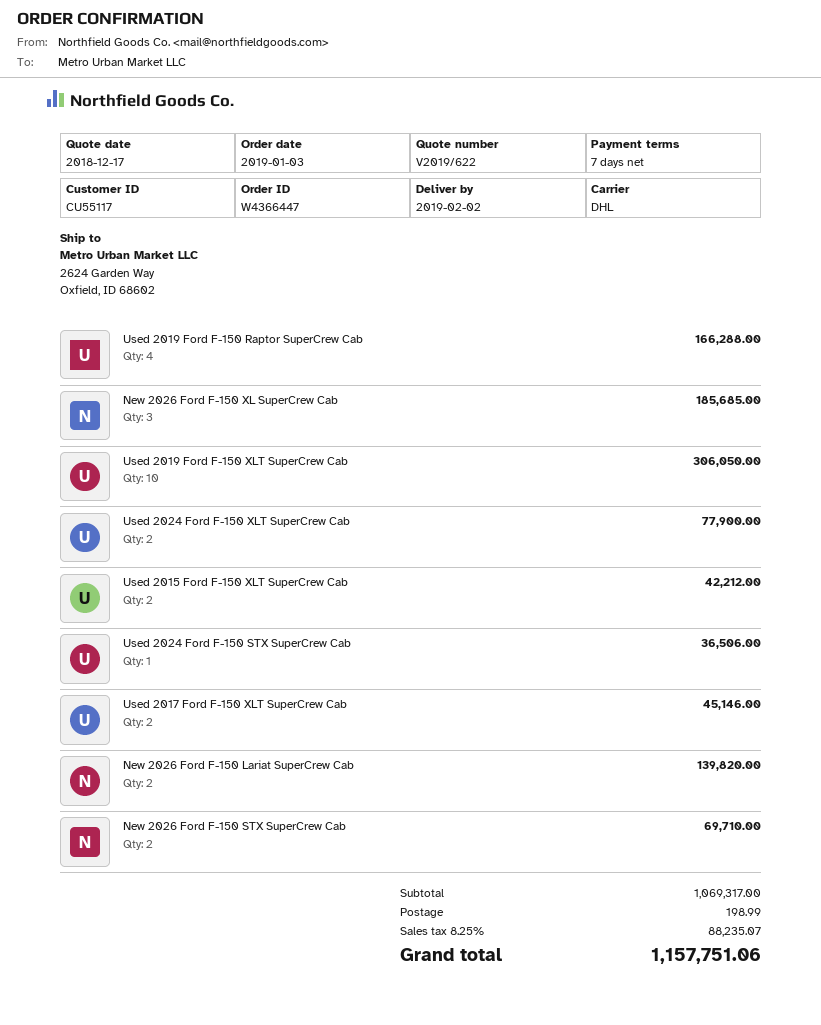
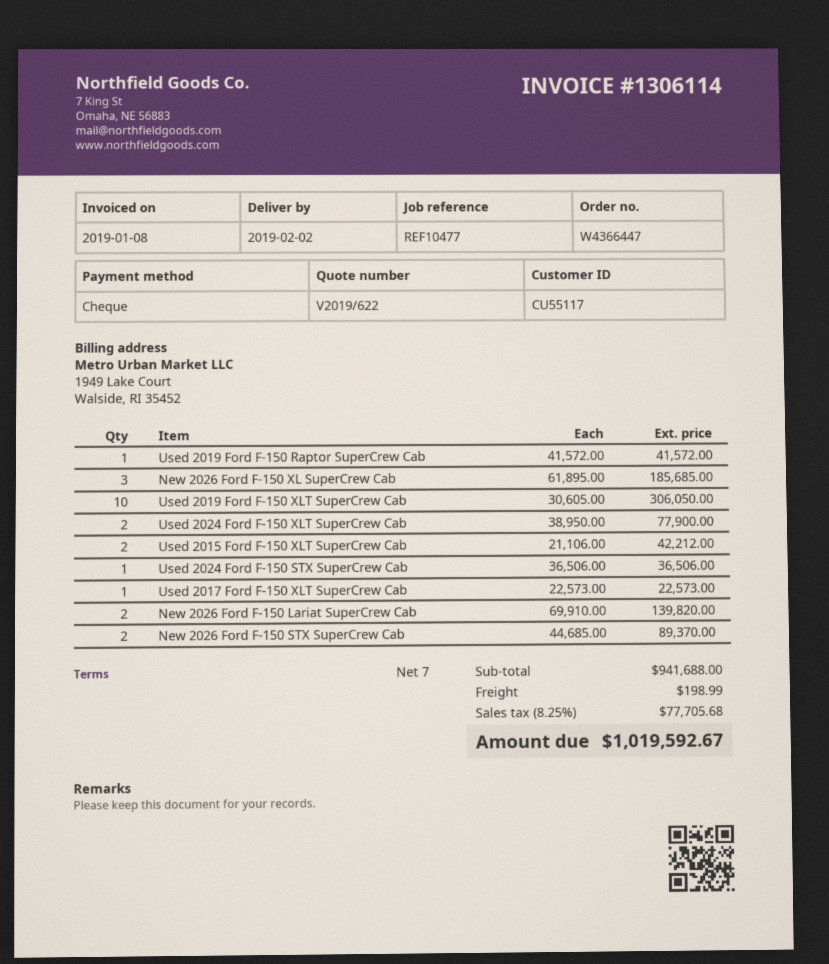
Used 2019 Ford F-150 Raptor SuperCrew Cab: 4 for 166288.00 -> 1 for 41572.00
Used 2017 Ford F-150 XLT SuperCrew Cab: 2 for 45146.00 -> 1 for 22573.00
New 2026 Ford F-150 STX SuperCrew Cab: 2 for 69710.00 -> 2 for 89370.00
subtotal: 1069317.00 -> 941688.00
tax: 8.25% = 88235.07 -> 8.25% = 77705.68
total: 1157751.06 -> 1019592.67

